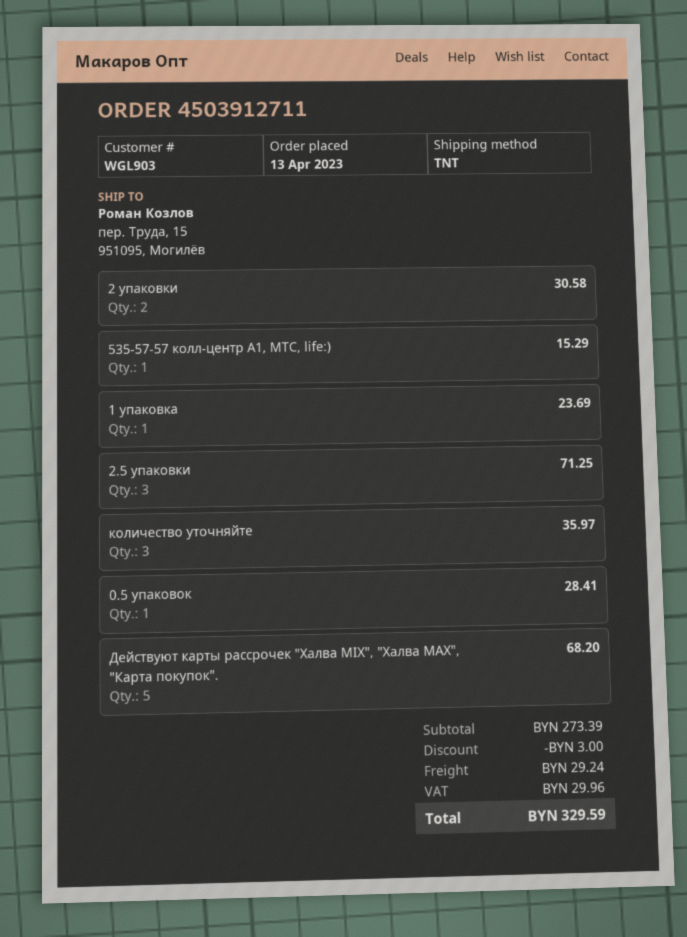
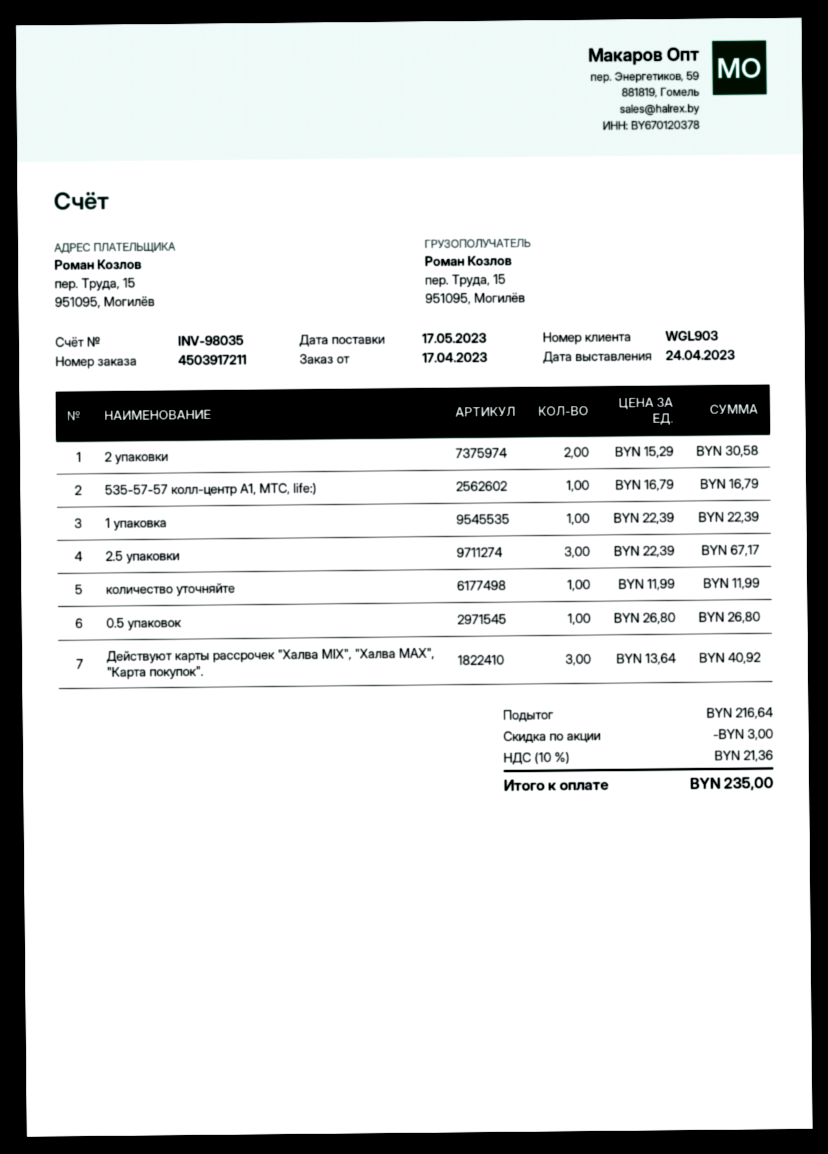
order number: 4503912711 -> 4503917211
order date: 2023-04-13 -> 2023-04-17
535-57-57 колл-центр А1, МТС, life:): 1 for 15.29 -> 1 for 16.79
1 упаковка: 1 for 23.69 -> 1 for 22.39
2.5 упаковки: 3 for 71.25 -> 3 for 67.17
количество уточняйте: 3 for 35.97 -> 1 for 11.99
0.5 упаковок: 1 for 28.41 -> 1 for 26.80
Действуют карты рассрочек "Халва MIX", "Халва MAX", "Карта покупок".: 5 for 68.20 -> 3 for 40.92
subtotal: 273.39 -> 216.64
shipping: 29.24 -> none
tax: 29.96 -> 21.36
total: 329.59 -> 235.00

